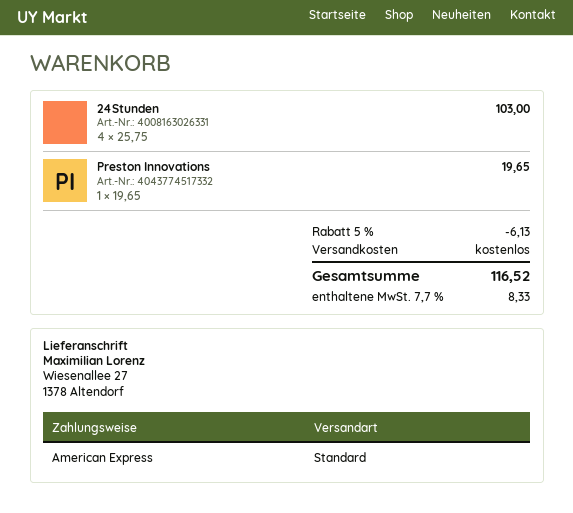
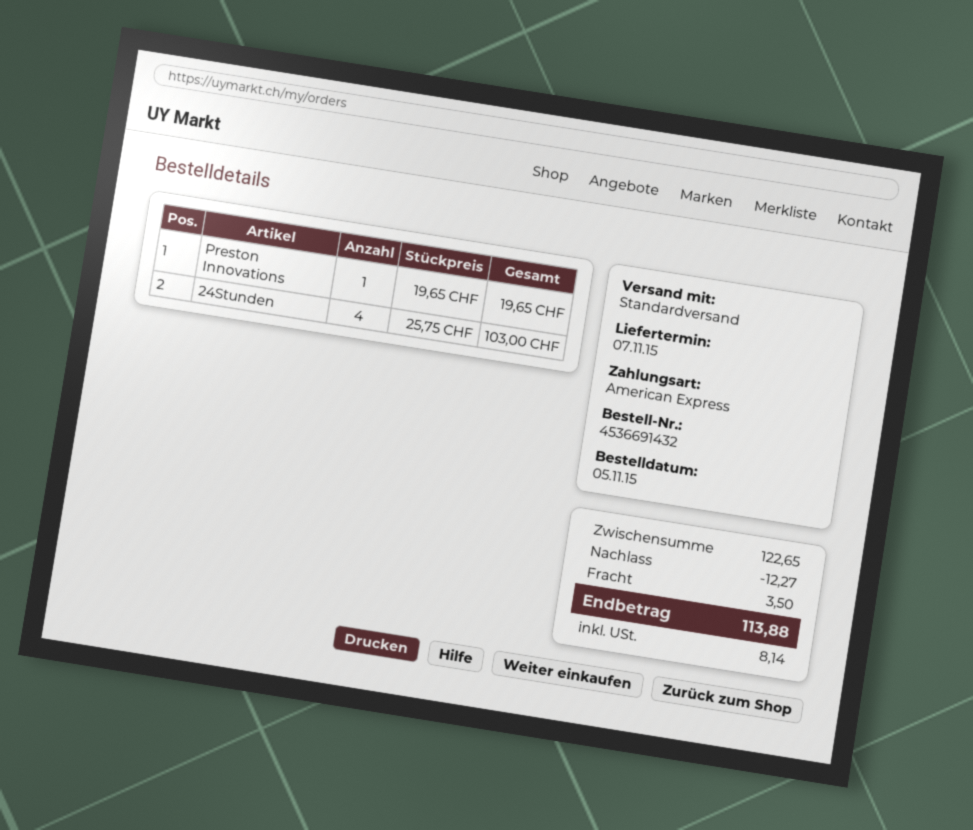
discount: 6.13 -> 12.27
shipping: 0.00 -> 3.50
tax: 8.33 -> 8.14
total: 116.52 -> 113.88

